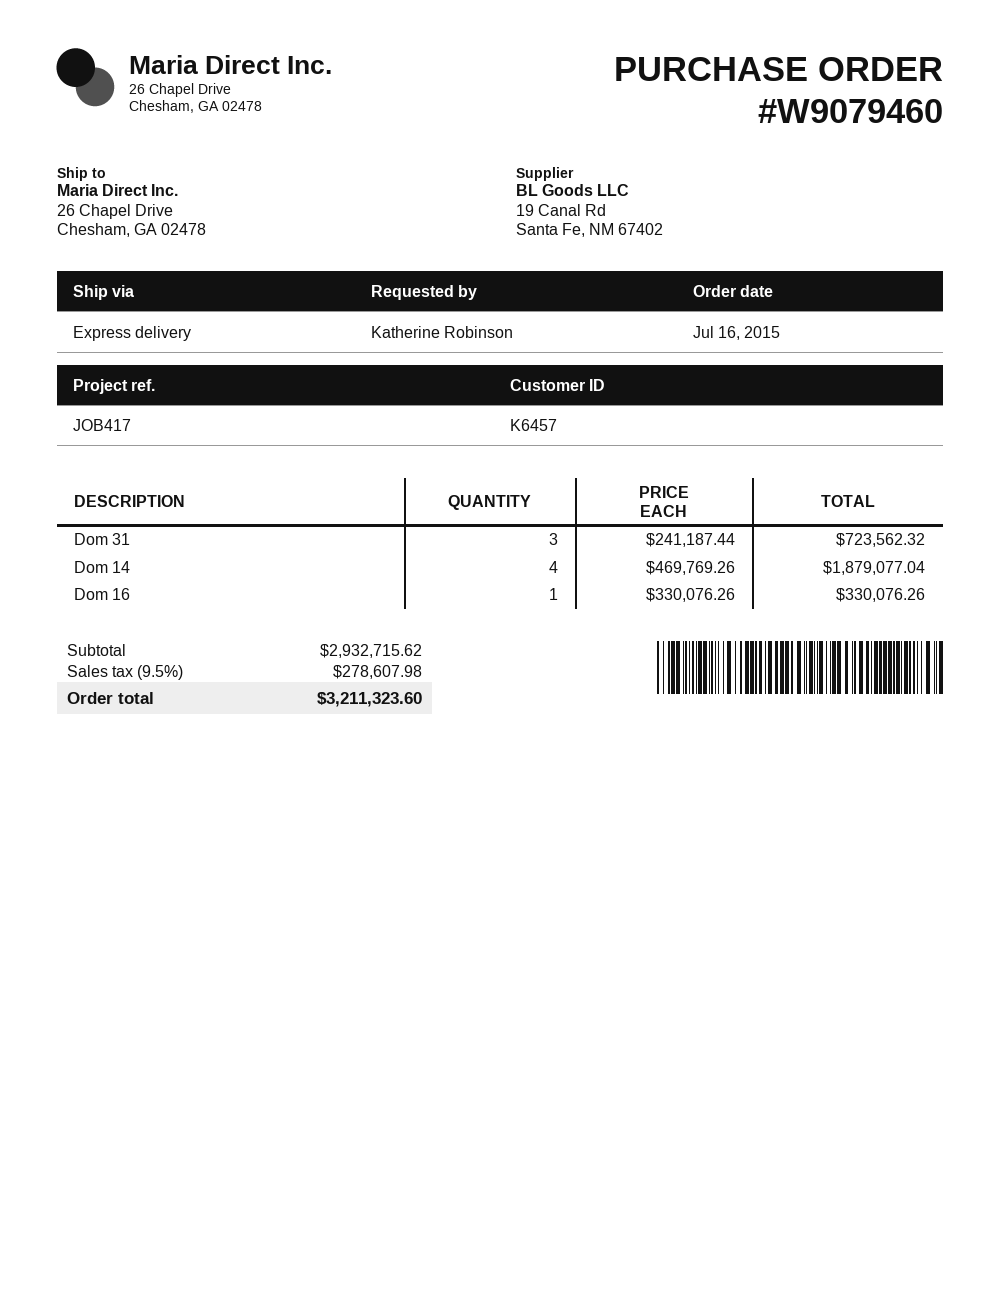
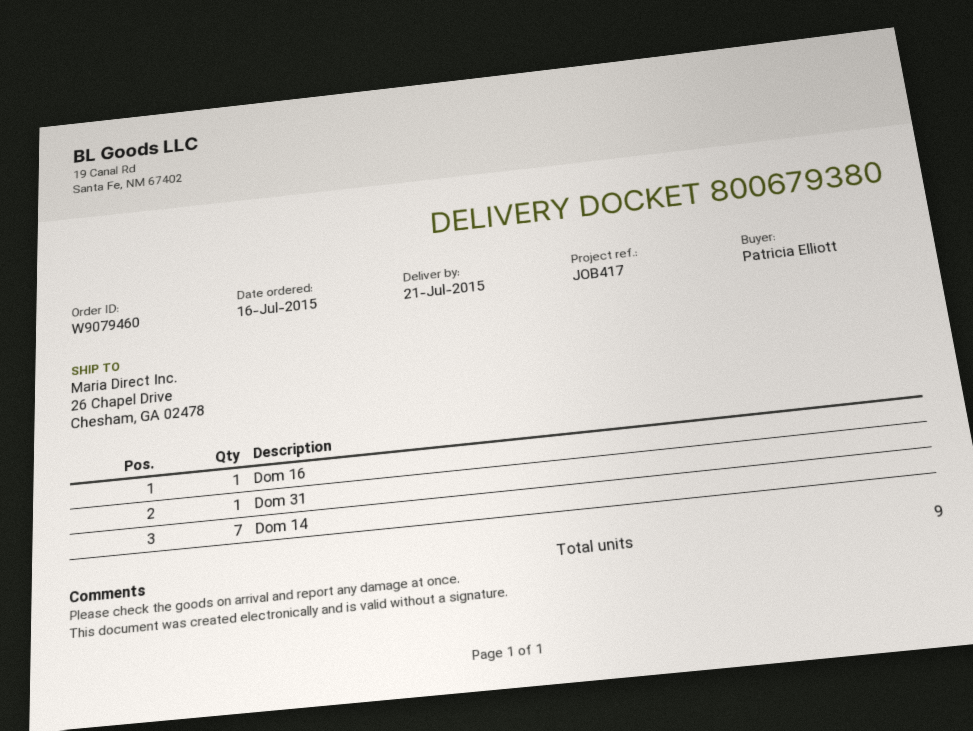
ordered by: Katherine Robinson -> Patricia Elliott
Dom 31: 3 -> 1
Dom 14: 4 -> 7

